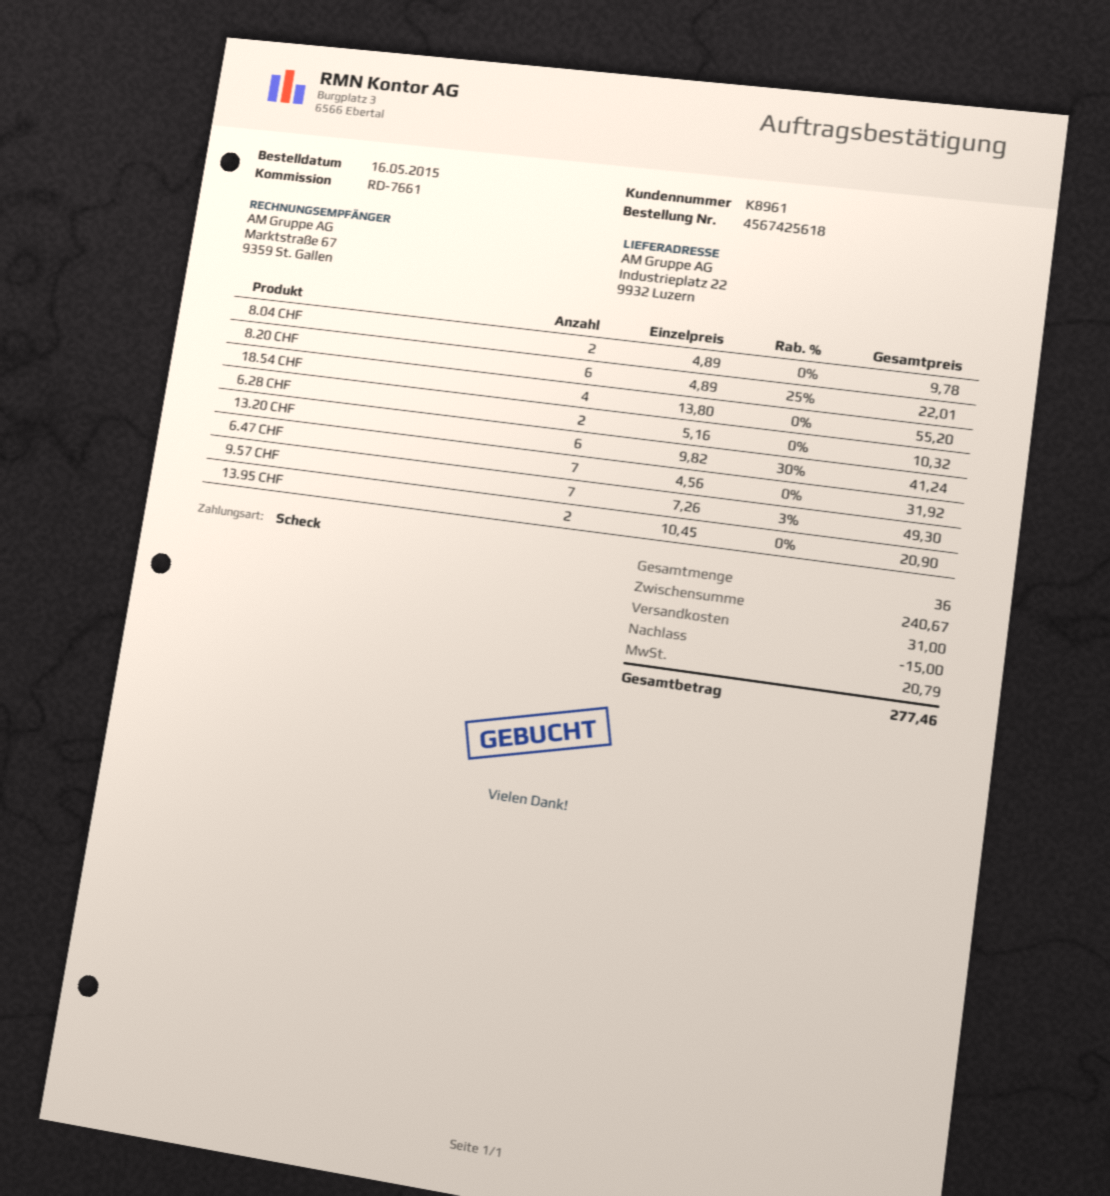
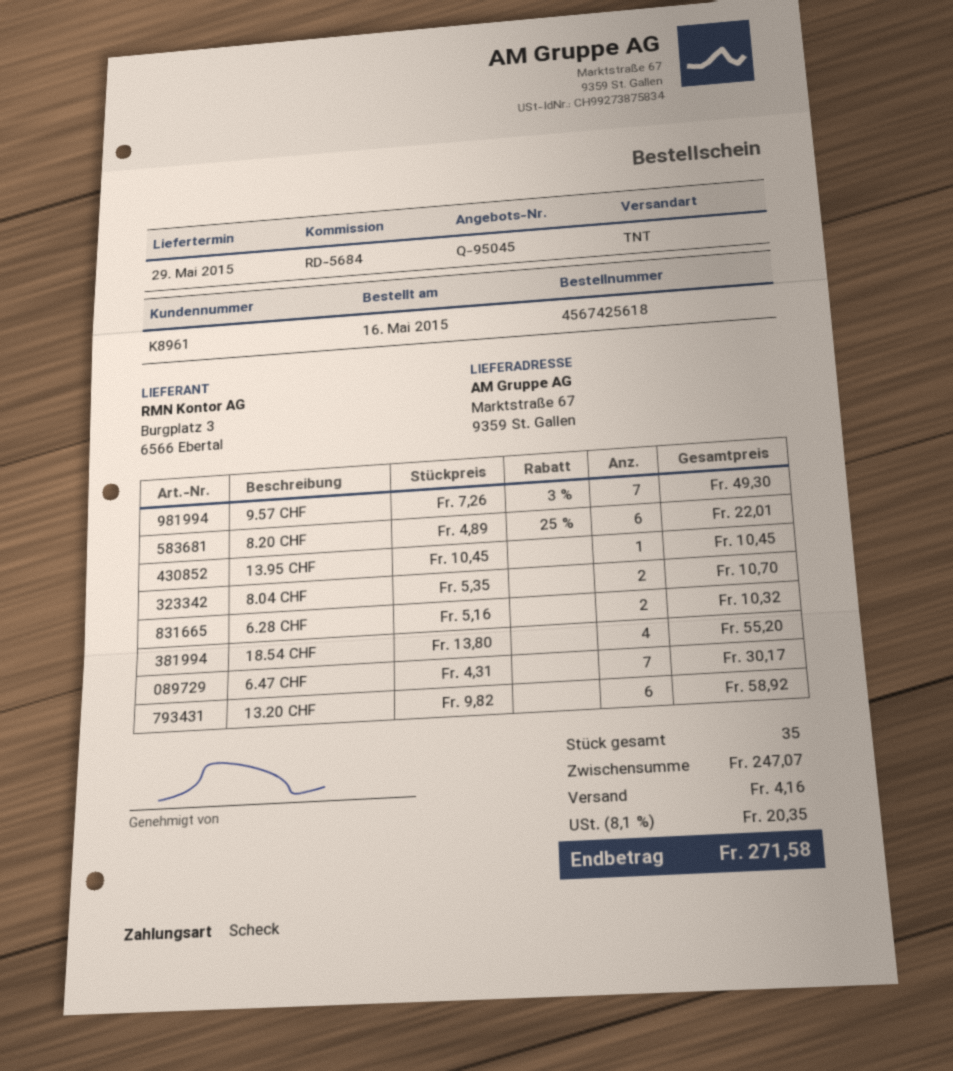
reference: RD-7661 -> RD-5684
ship to: Industrieplatz 22, 9932 Luzern -> Marktstraße 67, 9359 St. Gallen
8.04 CHF: 2 x 4.89 = 9.78 -> 2 x 5.35 = 10.70
13.20 CHF: 6 x 9.82 - 30% = 41.24 -> 6 x 9.82 = 58.92
6.47 CHF: 7 x 4.56 = 31.92 -> 7 x 4.31 = 30.17
13.95 CHF: 2 x 10.45 = 20.90 -> 1 x 10.45 = 10.45
total quantity: 36 -> 35
subtotal: 240.67 -> 247.07
discount: 15.00 -> none
shipping: 31.00 -> 4.16
tax: 20.79 -> 20.35
total: 277.46 -> 271.58

